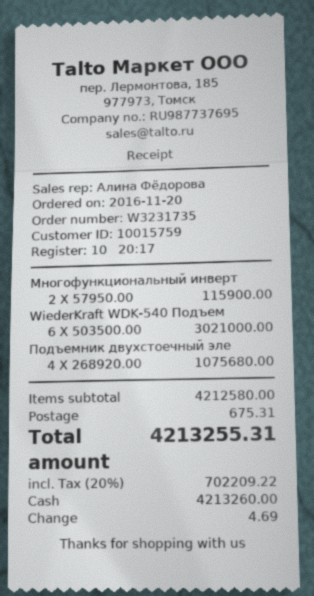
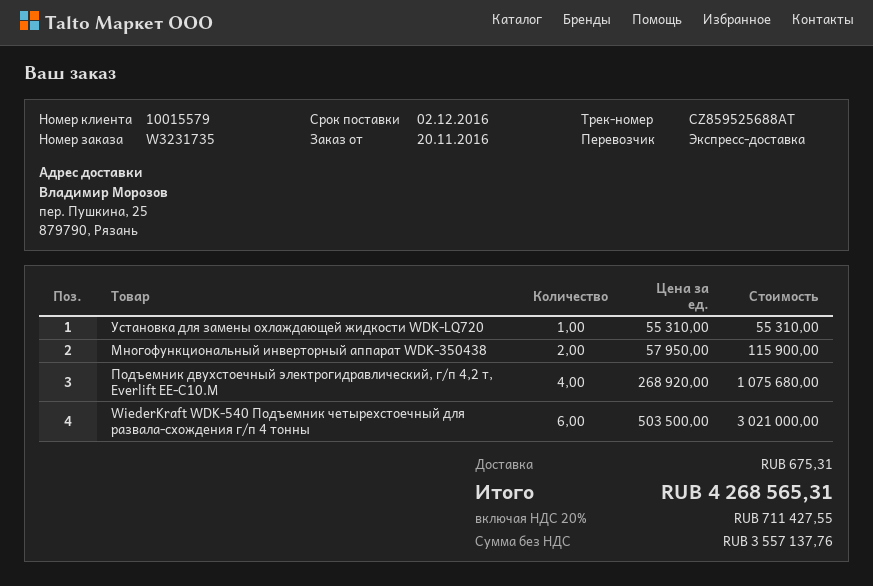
customer number: 10015759 -> 10015579
Установка для замены охлаждающей жидкости WDK-LQ720: none -> 1 x 55310.00 = 55310.00
tax: 20% = 702209.22 -> 20% = 711427.55
total: 4213255.31 -> 4268565.31

